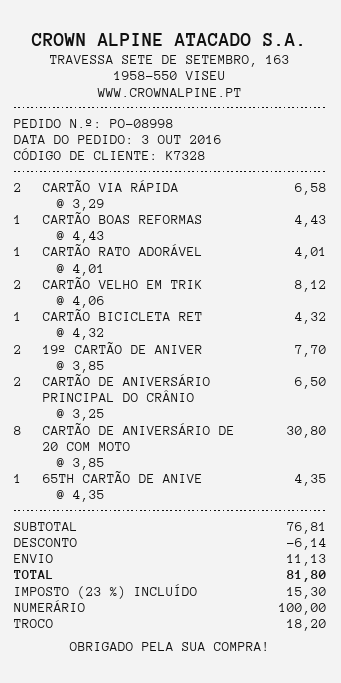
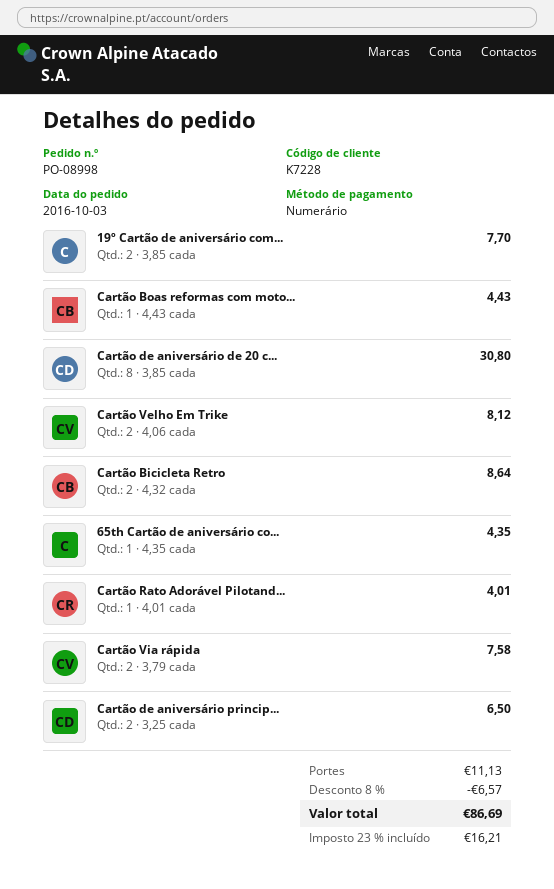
customer number: K7328 -> K7228
CARTÃO VIA RÁPIDA: 2 x 3.29 = 6.58 -> 2 x 3.79 = 7.58
CARTÃO BICICLETA RET: 1 x 4.32 = 4.32 -> 2 x 4.32 = 8.64
discount: 6.14 -> 6.57
tax: 23% = 15.30 -> 23% = 16.21
total: 81.80 -> 86.69

